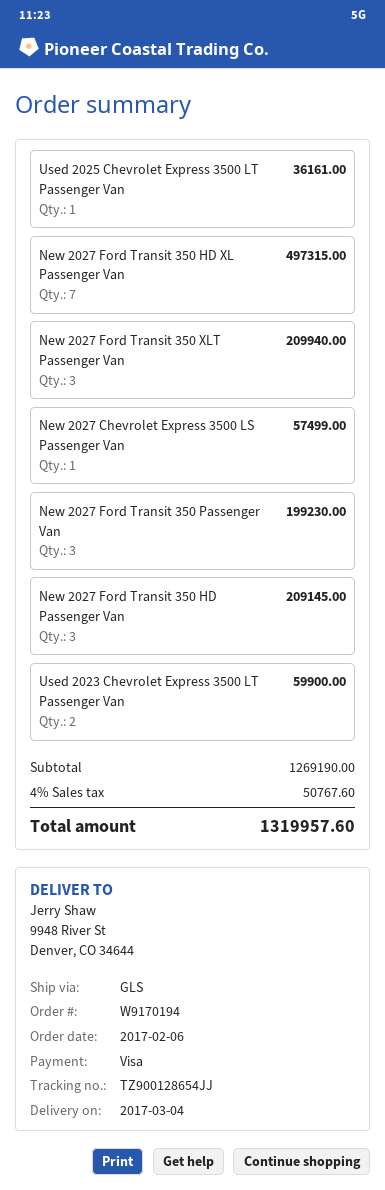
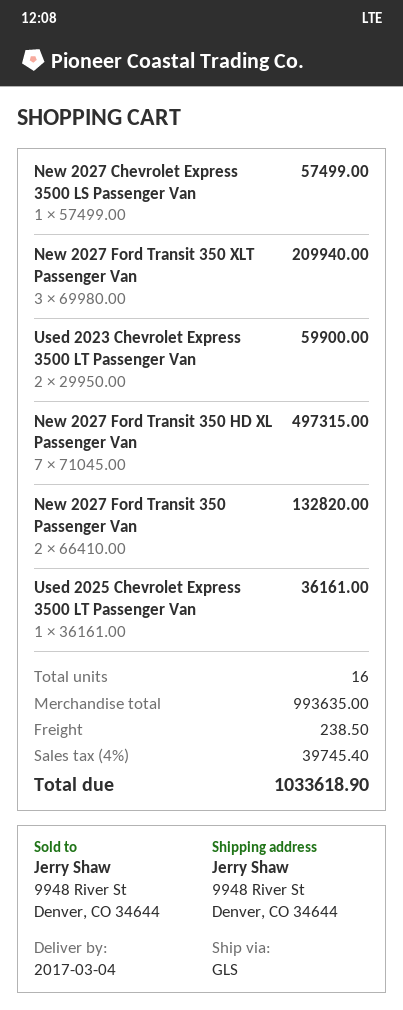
New 2027 Ford Transit 350 Passenger Van: 3 for 199230.00 -> 2 for 132820.00
New 2027 Ford Transit 350 HD Passenger Van: 3 for 209145.00 -> none
subtotal: 1269190.00 -> 993635.00
shipping: none -> 238.50
tax: 4% = 50767.60 -> 4% = 39745.40
total: 1319957.60 -> 1033618.90

